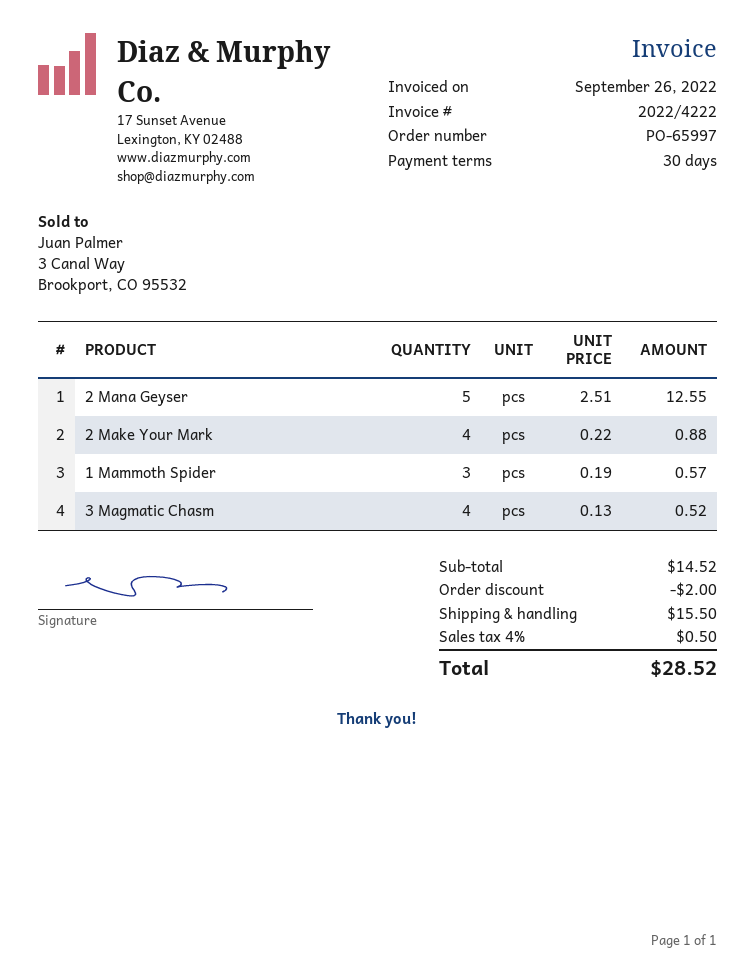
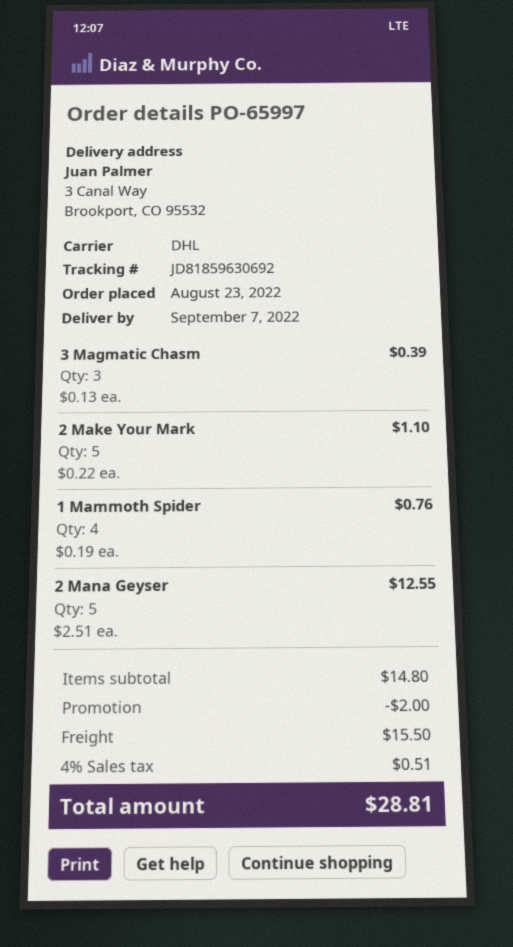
2 Make Your Mark: 4 x 0.22 = 0.88 -> 5 x 0.22 = 1.10
1 Mammoth Spider: 3 x 0.19 = 0.57 -> 4 x 0.19 = 0.76
3 Magmatic Chasm: 4 x 0.13 = 0.52 -> 3 x 0.13 = 0.39
subtotal: 14.52 -> 14.80
tax: 4% = 0.50 -> 4% = 0.51
total: 28.52 -> 28.81

